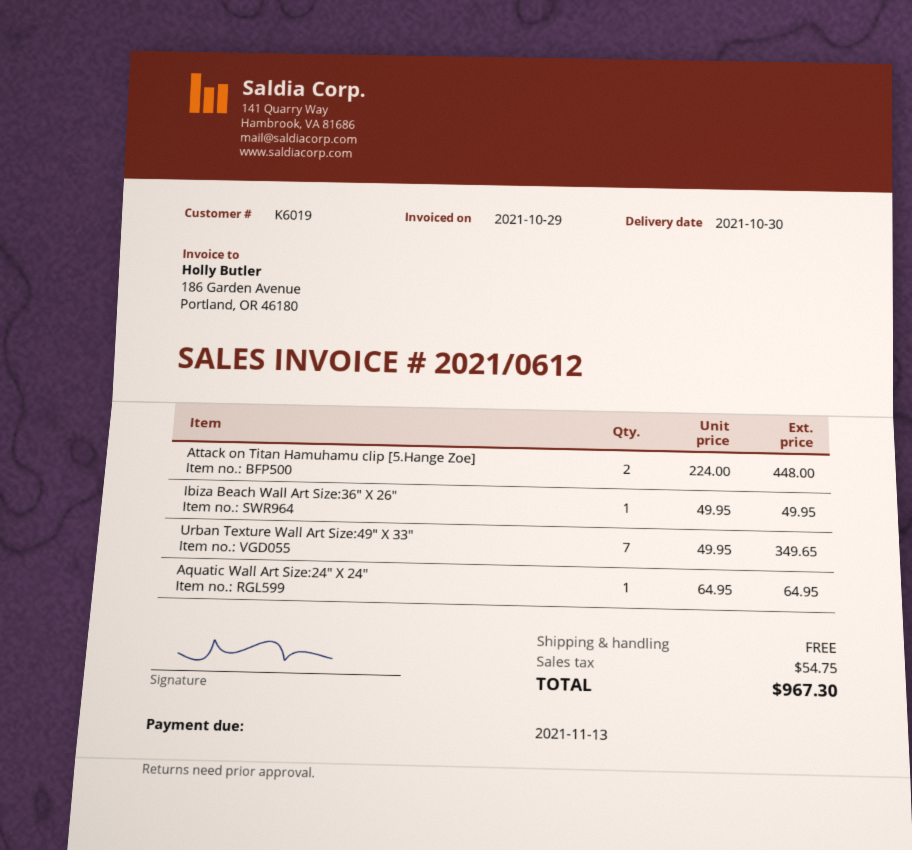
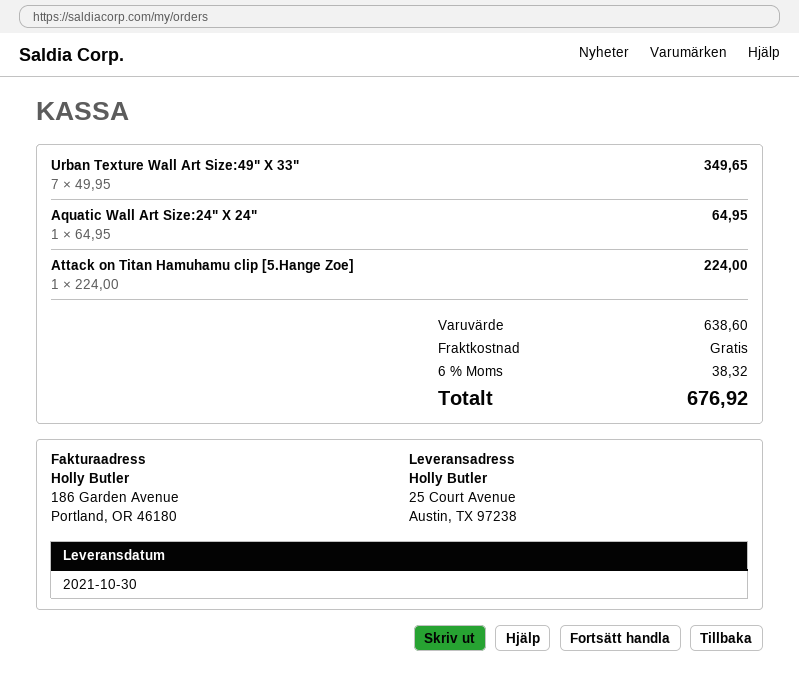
Attack on Titan Hamuhamu clip [5.Hange Zoe]: 2 x 224.00 = 448.00 -> 1 x 224.00 = 224.00
Ibiza Beach Wall Art Size:36" X 26": 1 x 49.95 = 49.95 -> none
tax: 54.75 -> 38.32
total: 967.30 -> 676.92

